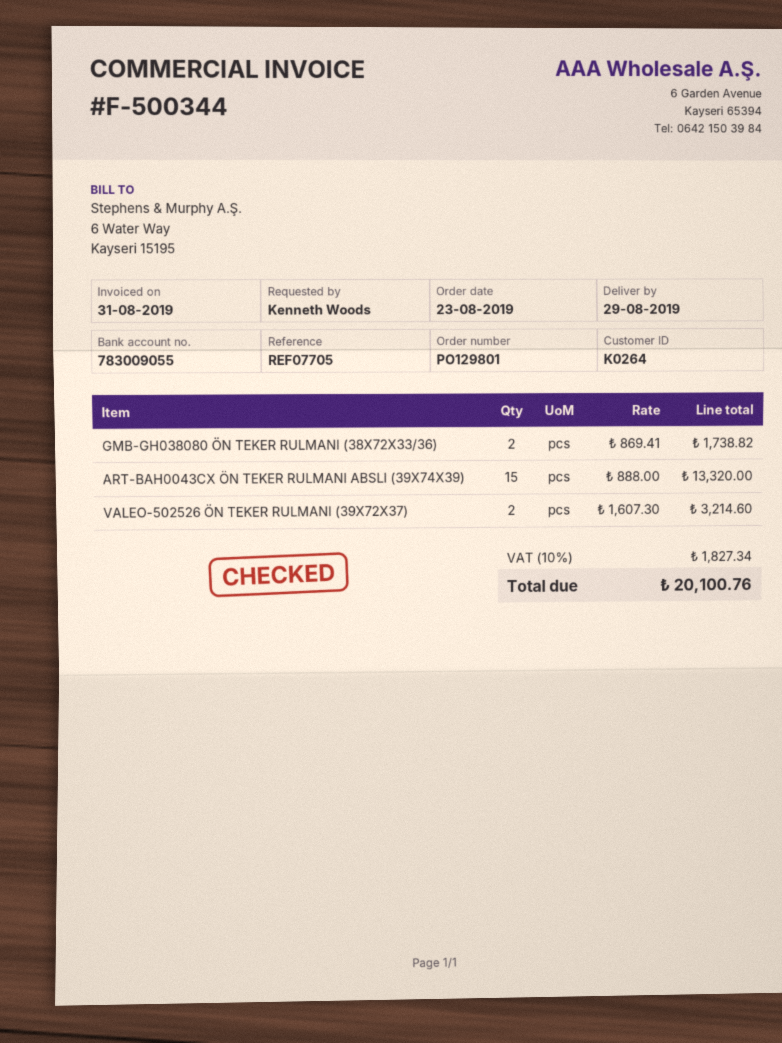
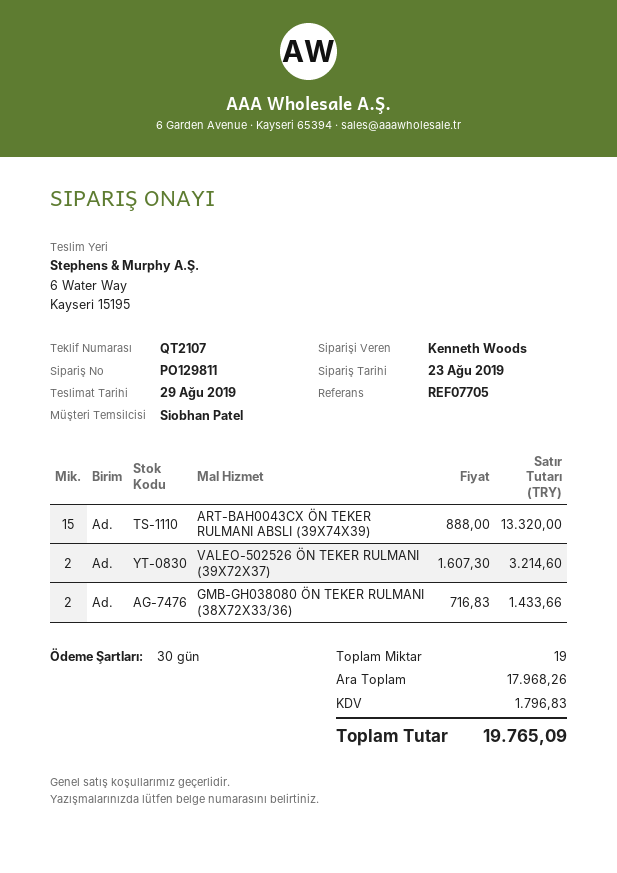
order number: PO129801 -> PO129811
GMB-GH038080 ÖN TEKER RULMANI (38X72X33/36): 2 x 869.41 = 1738.82 -> 2 x 716.83 = 1433.66
tax: 1827.34 -> 1796.83
total: 20100.76 -> 19765.09

